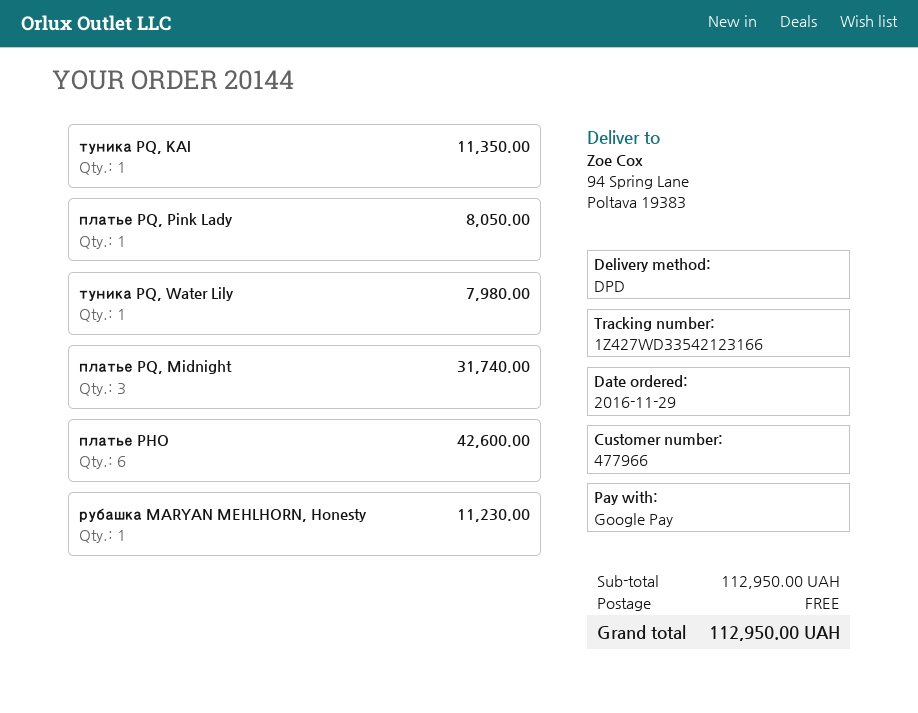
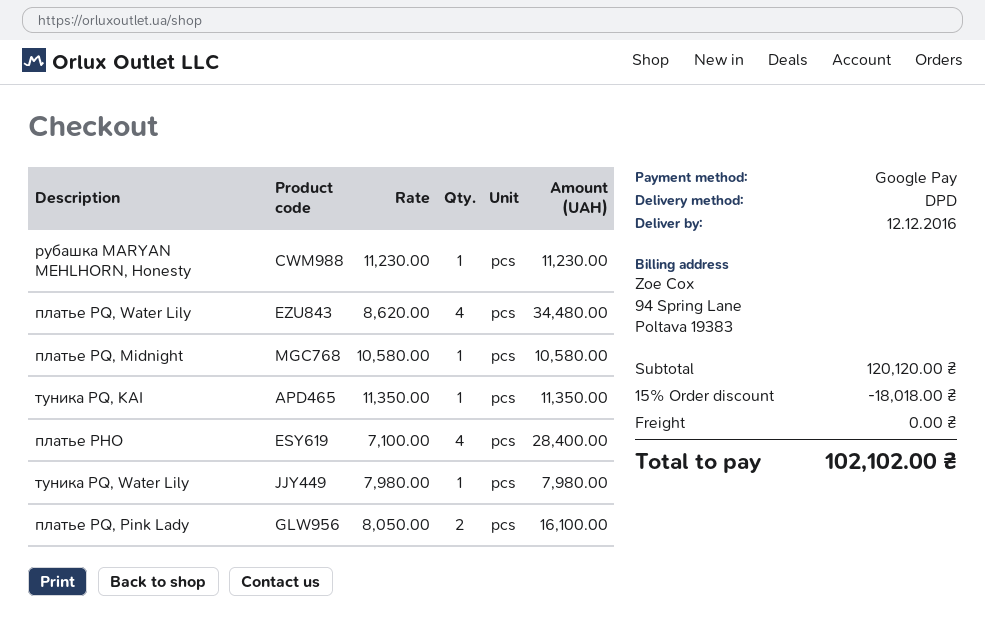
платье PQ, Pink Lady: 1 for 8050.00 -> 2 for 16100.00
платье PQ, Midnight: 3 for 31740.00 -> 1 for 10580.00
платье PHO: 6 for 42600.00 -> 4 for 28400.00
платье PQ, Water Lily: none -> 4 for 34480.00
subtotal: 112950.00 -> 120120.00
discount: none -> 15% = 18018.00
total: 112950.00 -> 102102.00

